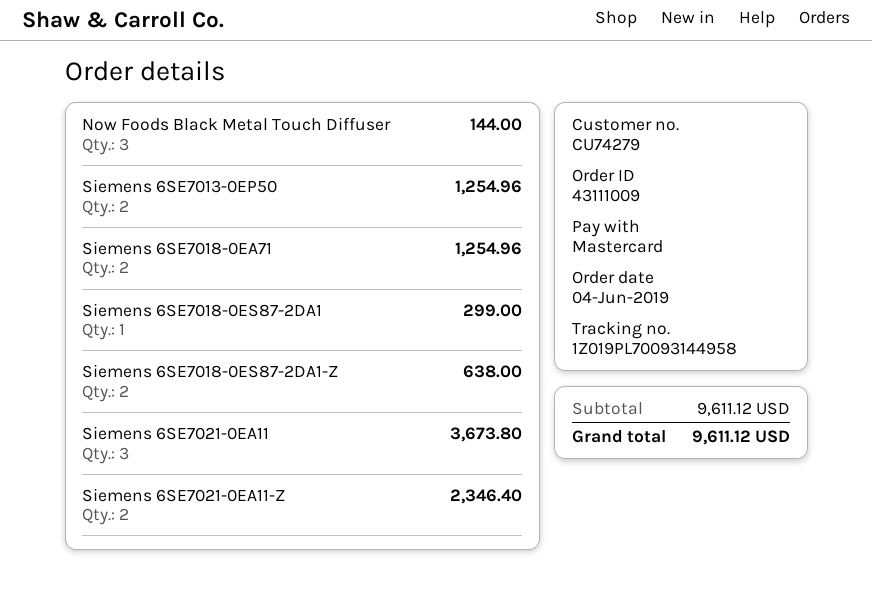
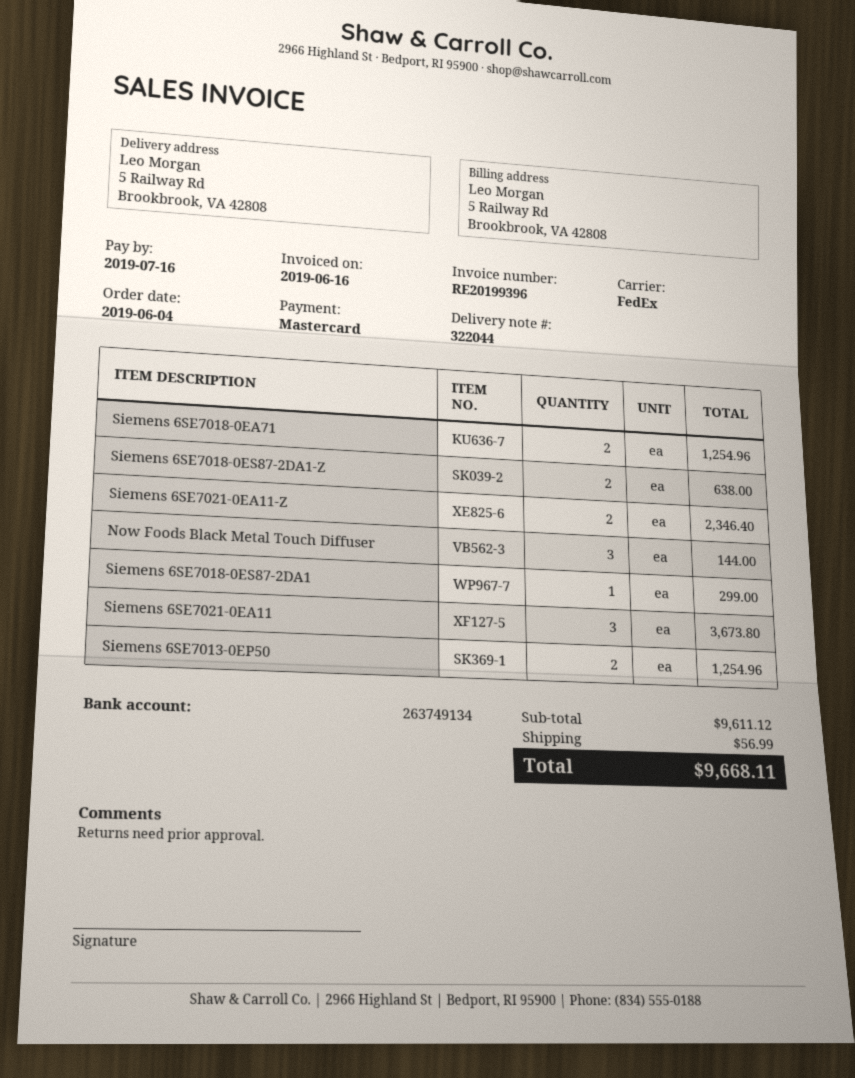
shipping: none -> 56.99
total: 9611.12 -> 9668.11

